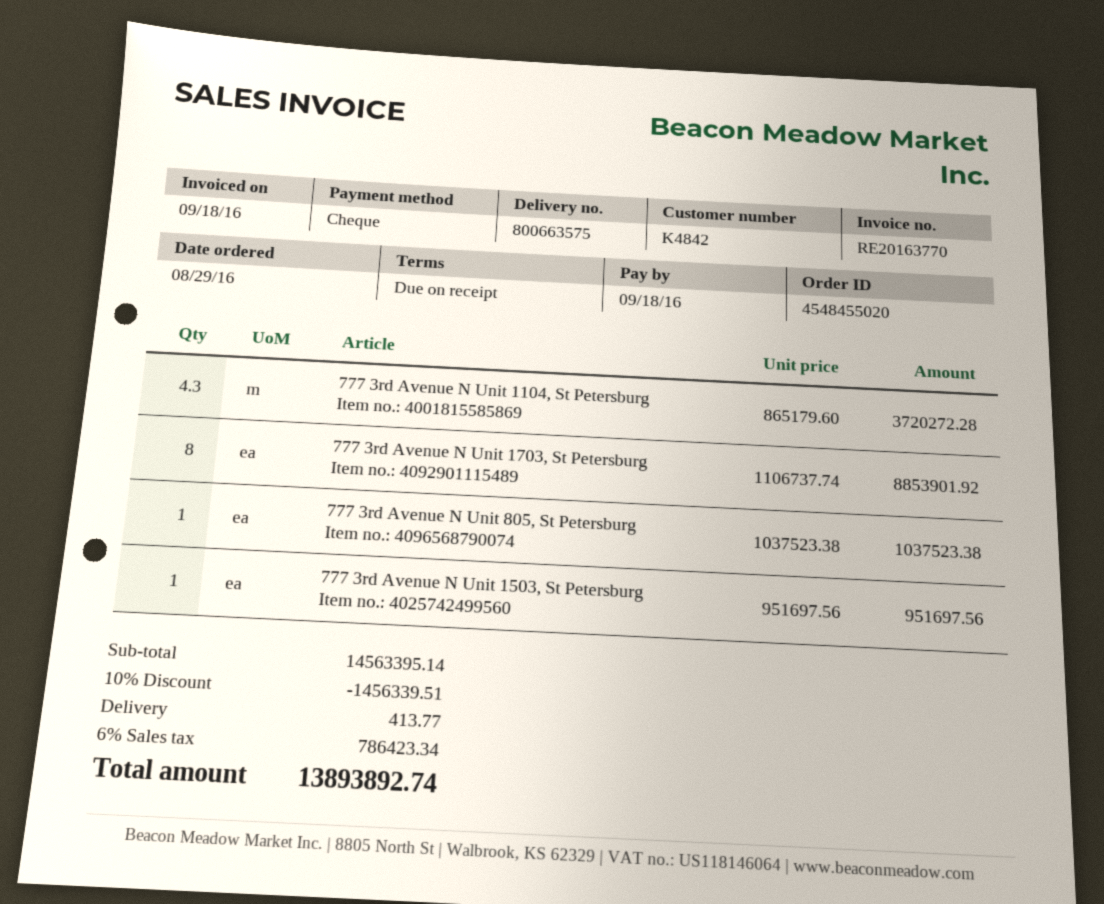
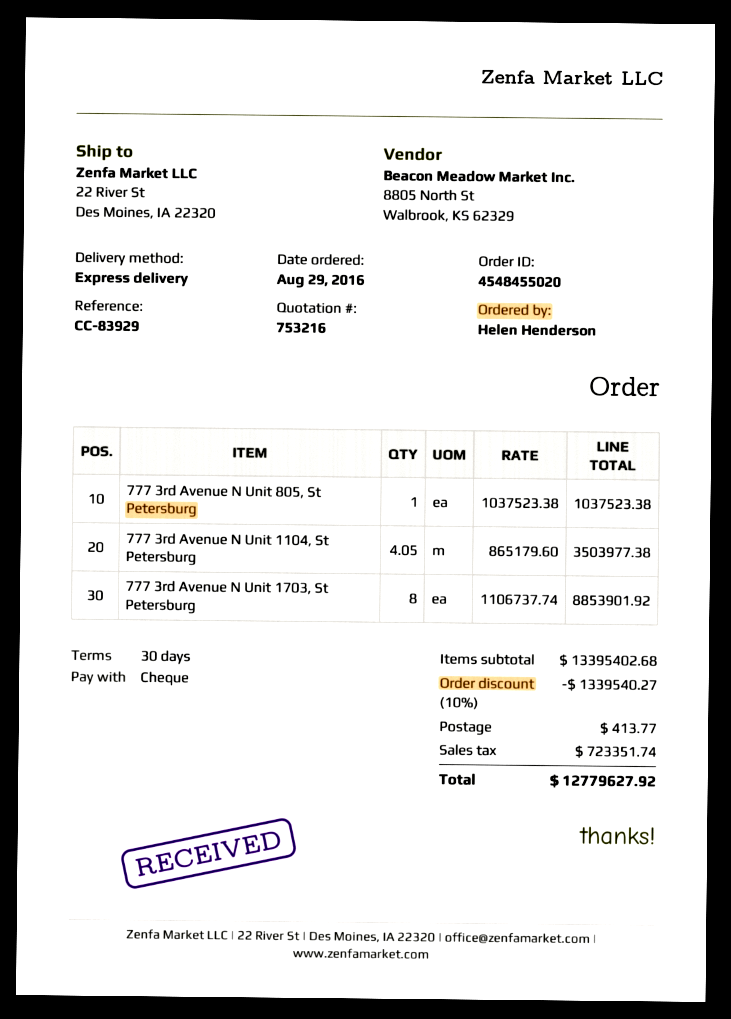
payment terms: on receipt -> 30 days
777 3rd Avenue N Unit 1104, St Petersburg: 4.3 x 865179.60 = 3720272.28 -> 4.05 x 865179.60 = 3503977.38
777 3rd Avenue N Unit 1503, St Petersburg: 1 x 951697.56 = 951697.56 -> none
subtotal: 14563395.14 -> 13395402.68
discount: 10% = 1456339.51 -> 10% = 1339540.27
tax: 786423.34 -> 723351.74
total: 13893892.74 -> 12779627.92

